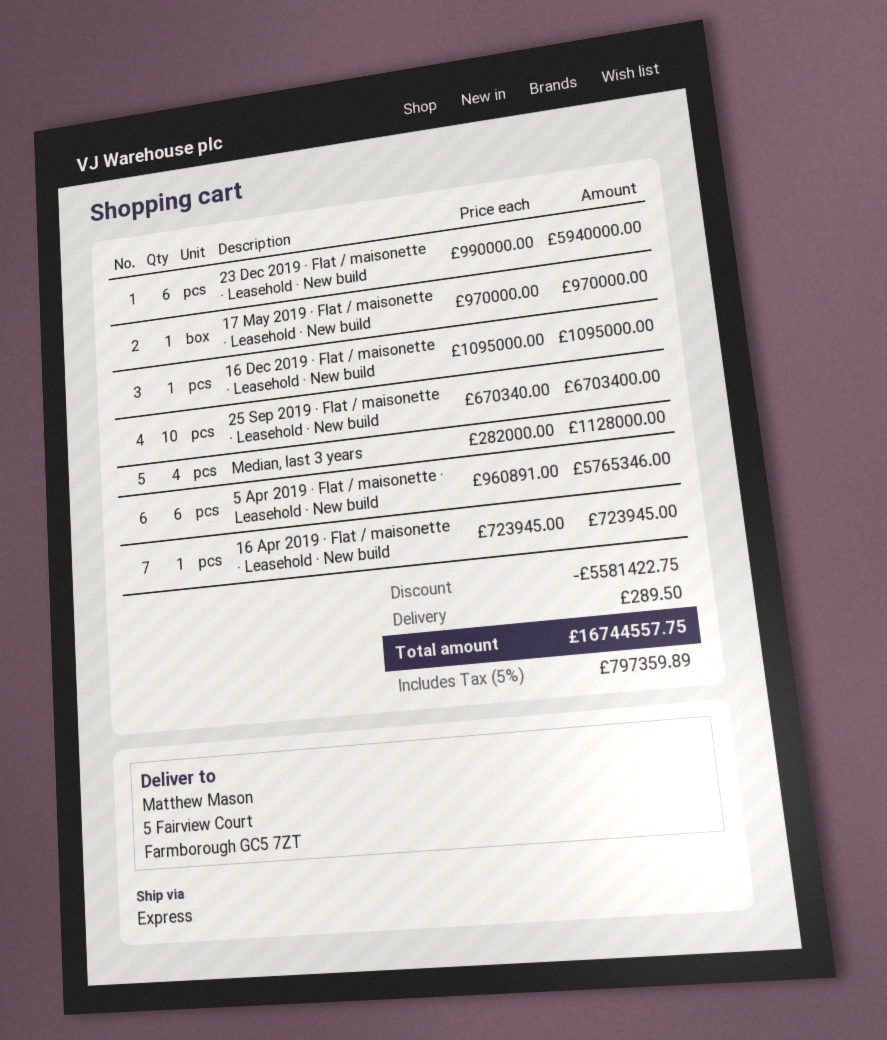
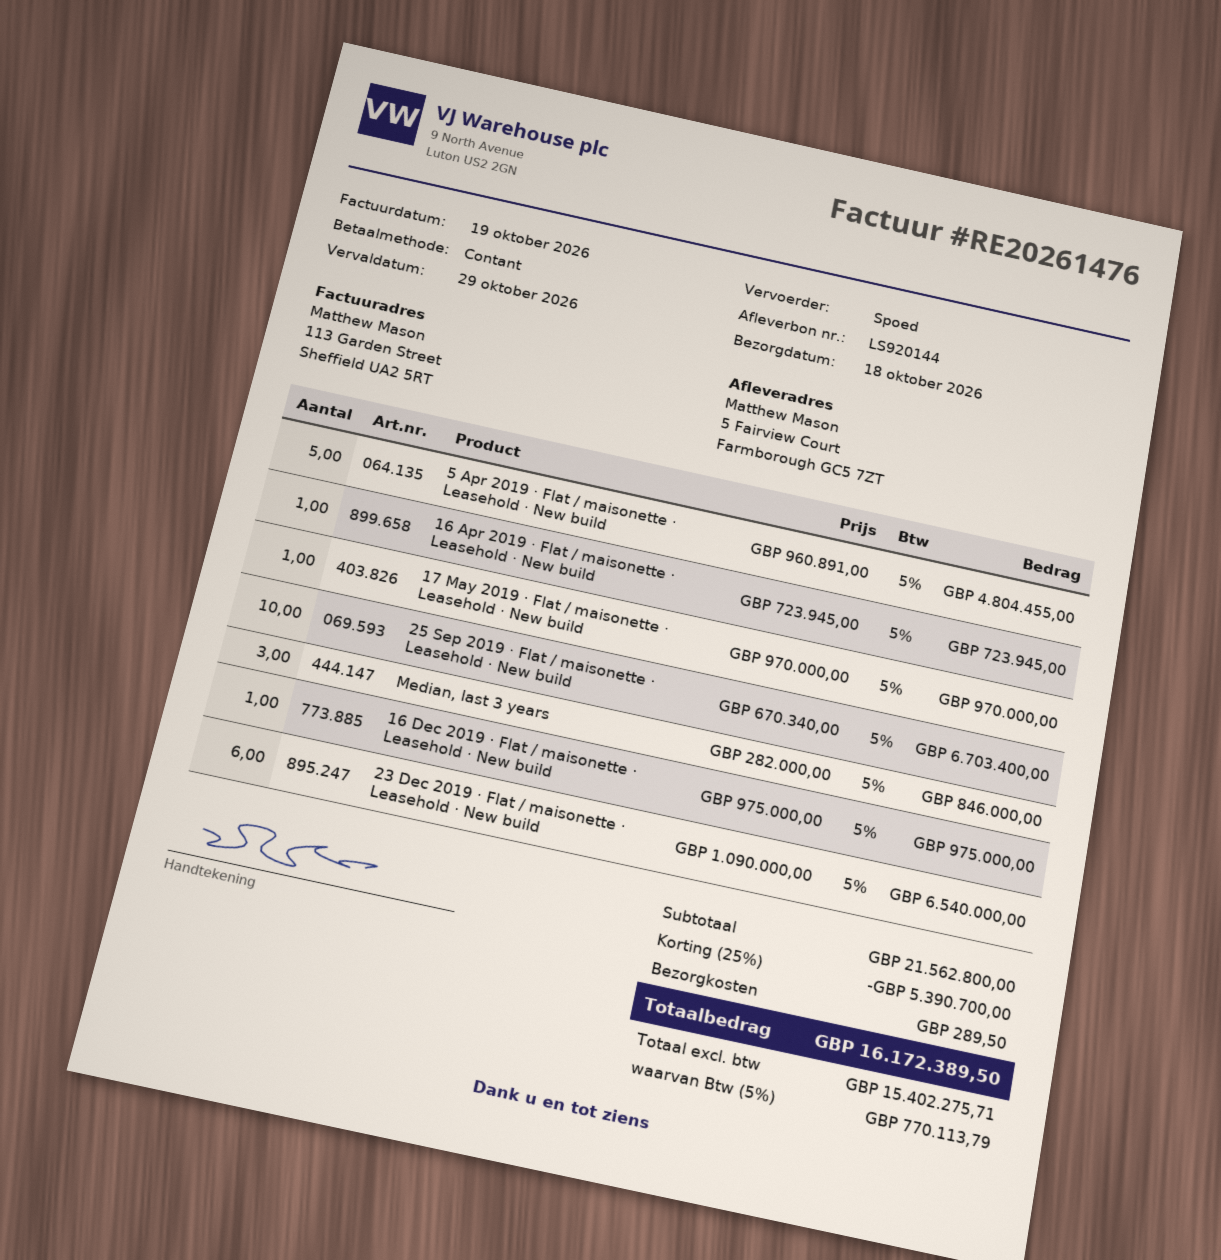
23 Dec 2019 · Flat / maisonette · Leasehold · New build: 6 x 990000.00 = 5940000.00 -> 6 x 1090000.00 = 6540000.00
16 Dec 2019 · Flat / maisonette · Leasehold · New build: 1 x 1095000.00 = 1095000.00 -> 1 x 975000.00 = 975000.00
Median, last 3 years: 4 x 282000.00 = 1128000.00 -> 3 x 282000.00 = 846000.00
5 Apr 2019 · Flat / maisonette · Leasehold · New build: 6 x 960891.00 = 5765346.00 -> 5 x 960891.00 = 4804455.00
discount: 5581422.75 -> 5390700.00
tax: 5% = 797359.89 -> 5% = 770113.79
total: 16744557.75 -> 16172389.50

